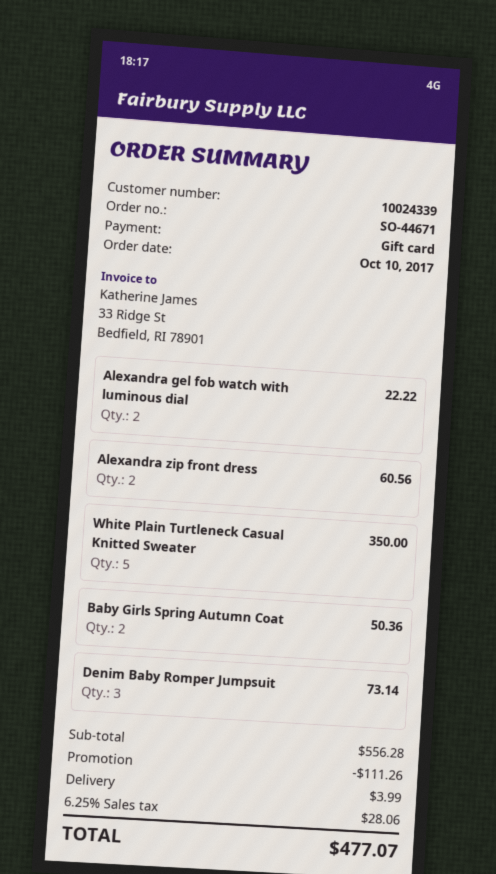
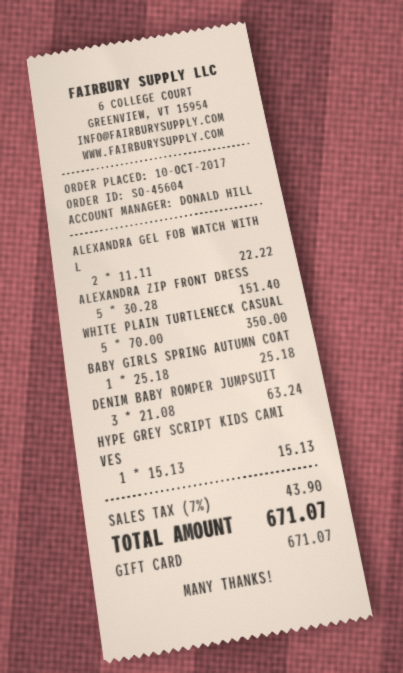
order number: SO-44671 -> SO-45604
Alexandra zip front dress: 2 for 60.56 -> 5 for 151.40
Baby Girls Spring Autumn Coat: 2 for 50.36 -> 1 for 25.18
Denim Baby Romper Jumpsuit: 3 for 73.14 -> 3 for 63.24
HYPE GREY SCRIPT KIDS CAMI VES: none -> 1 for 15.13
discount: 111.26 -> none
shipping: 3.99 -> none
tax: 6.25% = 28.06 -> 7% = 43.90
total: 477.07 -> 671.07

